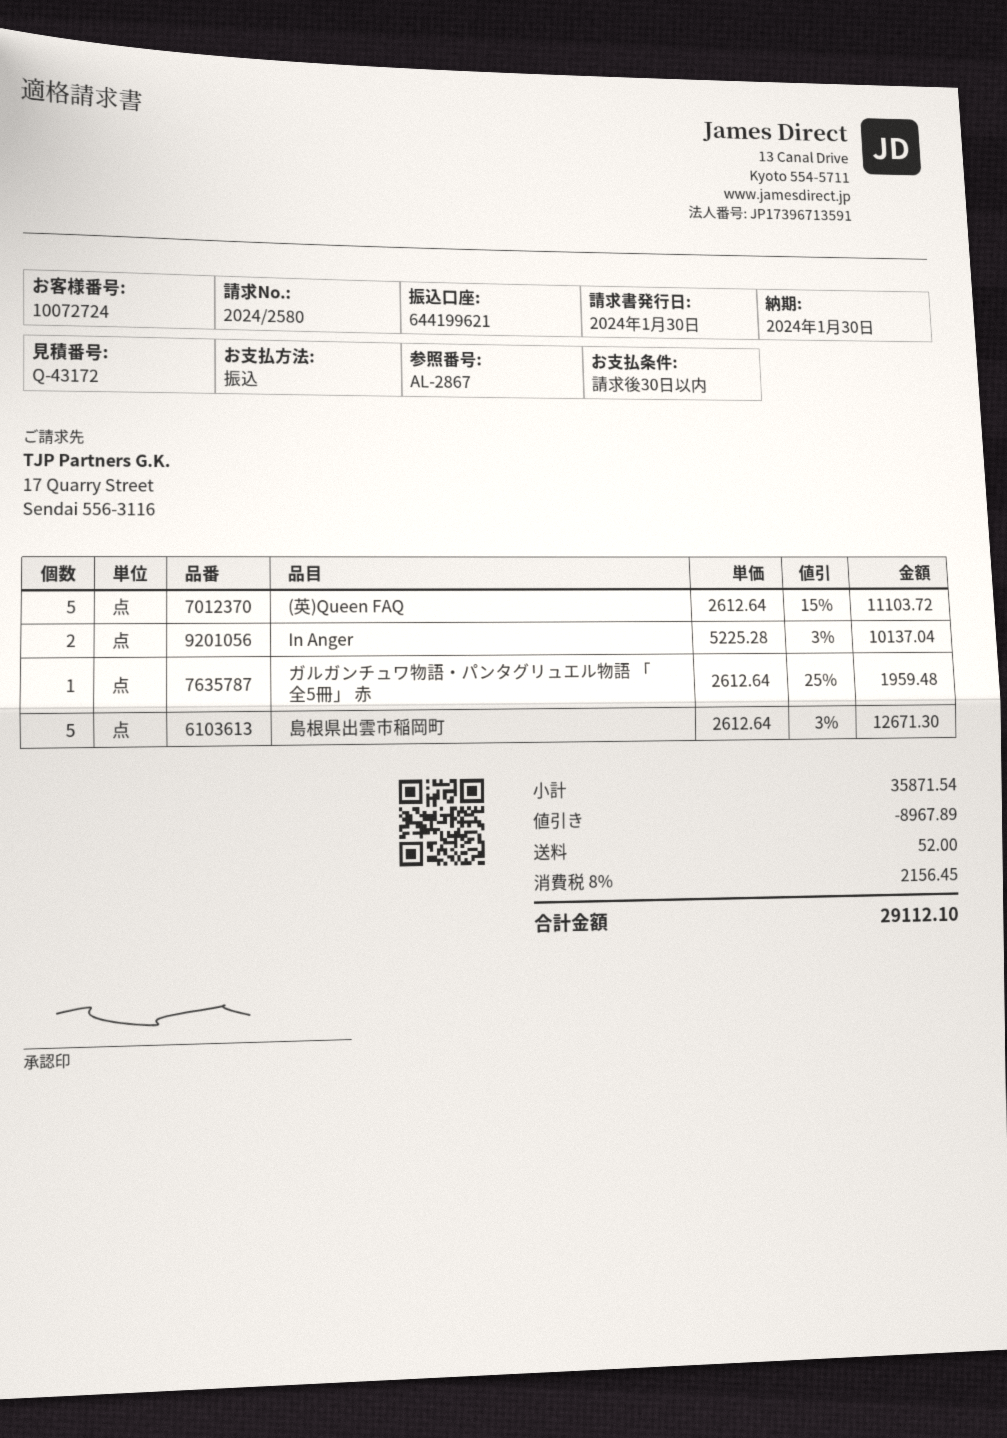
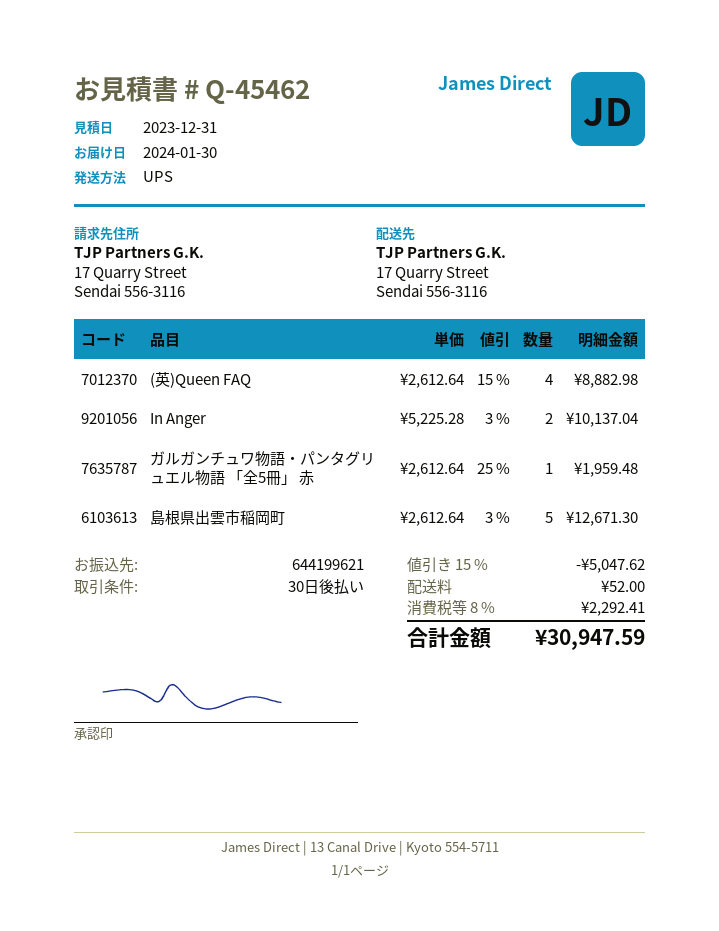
quote number: Q-43172 -> Q-45462
(英)Queen FAQ: 5 x 2612.64 - 15% = 11103.72 -> 4 x 2612.64 - 15% = 8882.98
discount: 8967.89 -> 5047.62
tax: 8% = 2156.45 -> 8% = 2292.41
total: 29112.10 -> 30947.59

